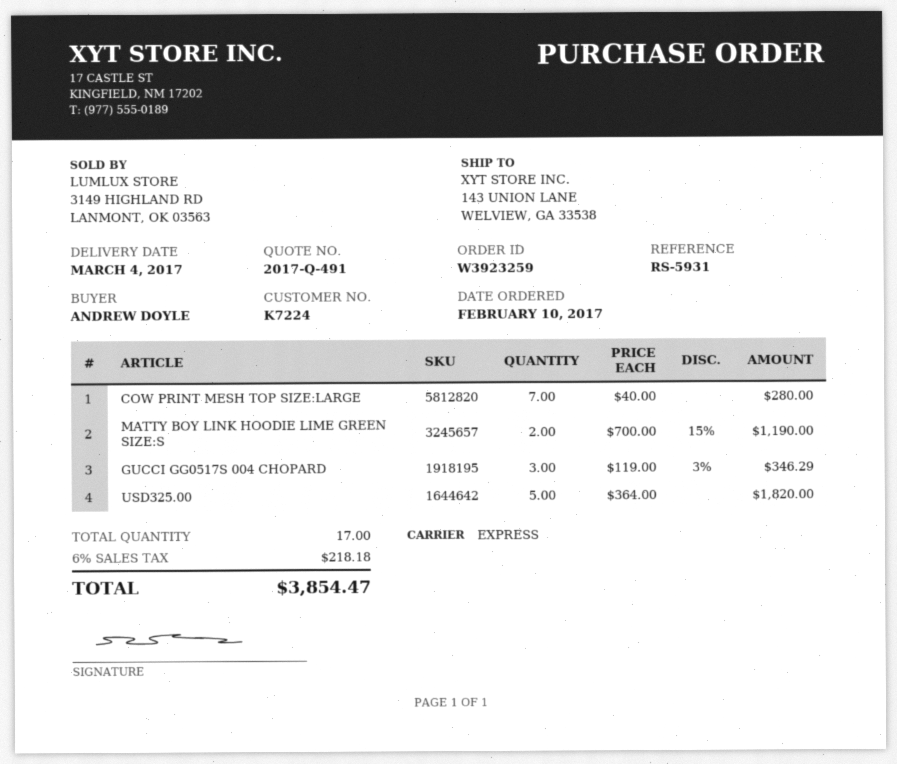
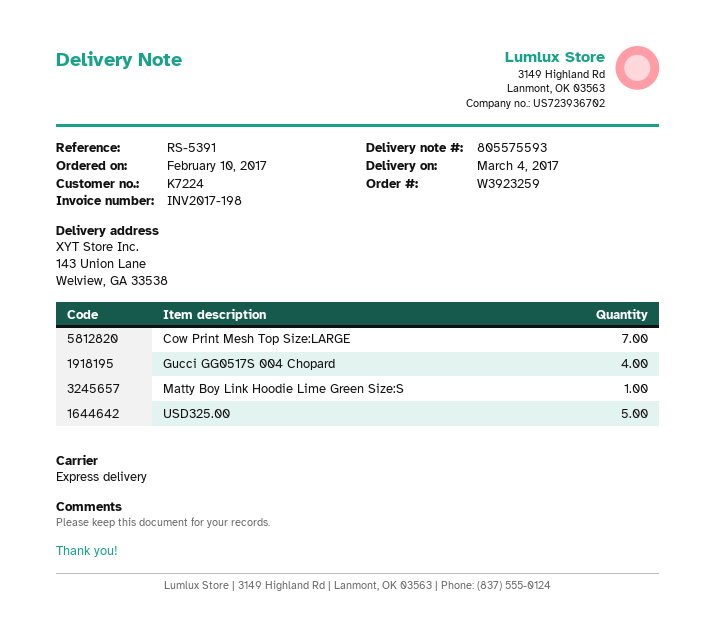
reference: RS-5931 -> RS-5391
MATTY BOY LINK HOODIE LIME GREEN SIZE:S: 2 -> 1
GUCCI GG0517S 004 CHOPARD: 3 -> 4

